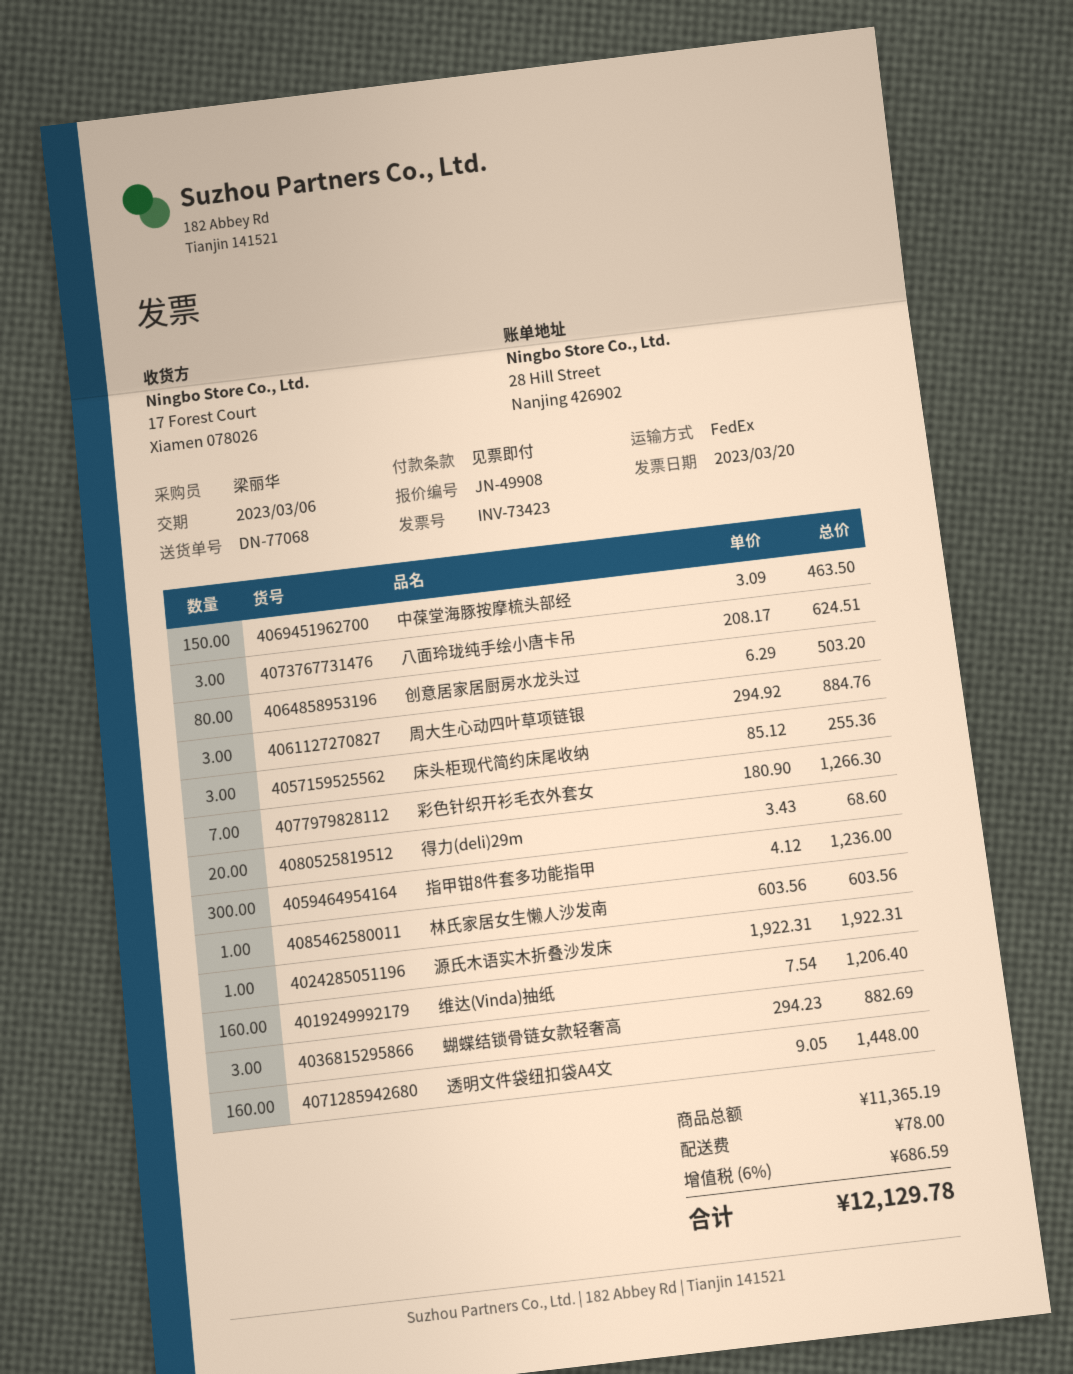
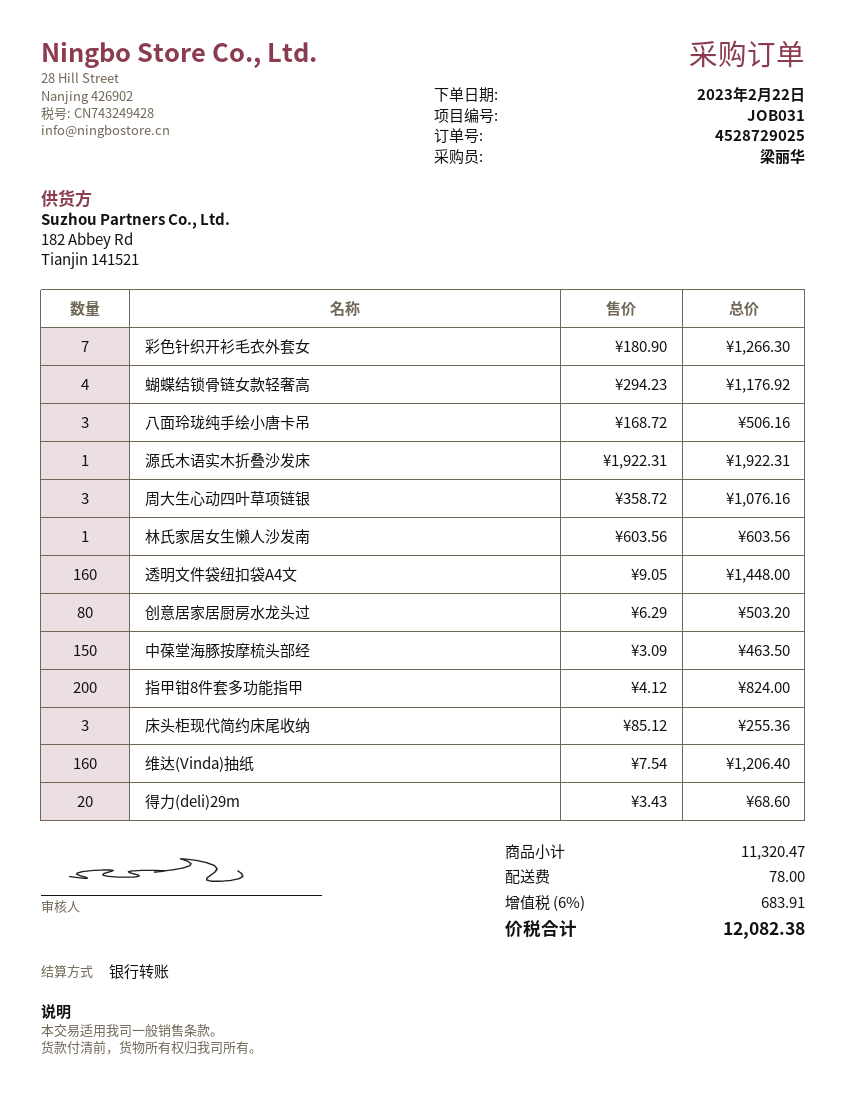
八面玲珑纯手绘小唐卡吊: 3 x 208.17 = 624.51 -> 3 x 168.72 = 506.16
周大生心动四叶草项链银: 3 x 294.92 = 884.76 -> 3 x 358.72 = 1076.16
指甲钳8件套多功能指甲: 300 x 4.12 = 1236.00 -> 200 x 4.12 = 824.00
蝴蝶结锁骨链女款轻奢高: 3 x 294.23 = 882.69 -> 4 x 294.23 = 1176.92
subtotal: 11365.19 -> 11320.47
tax: 6% = 686.59 -> 6% = 683.91
total: 12129.78 -> 12082.38

